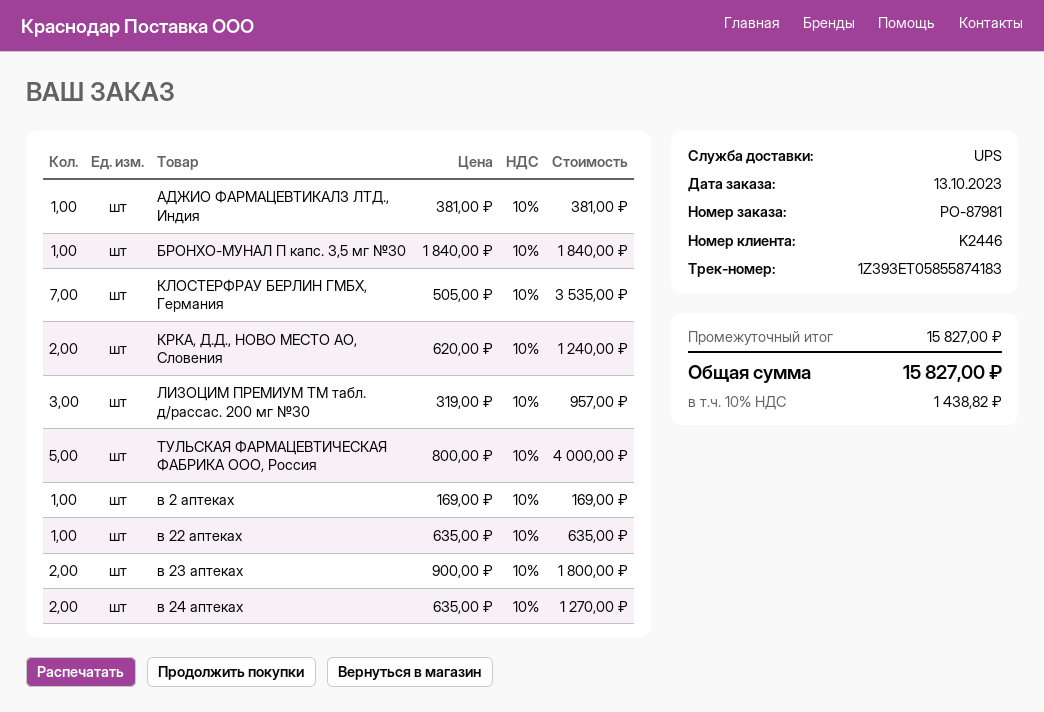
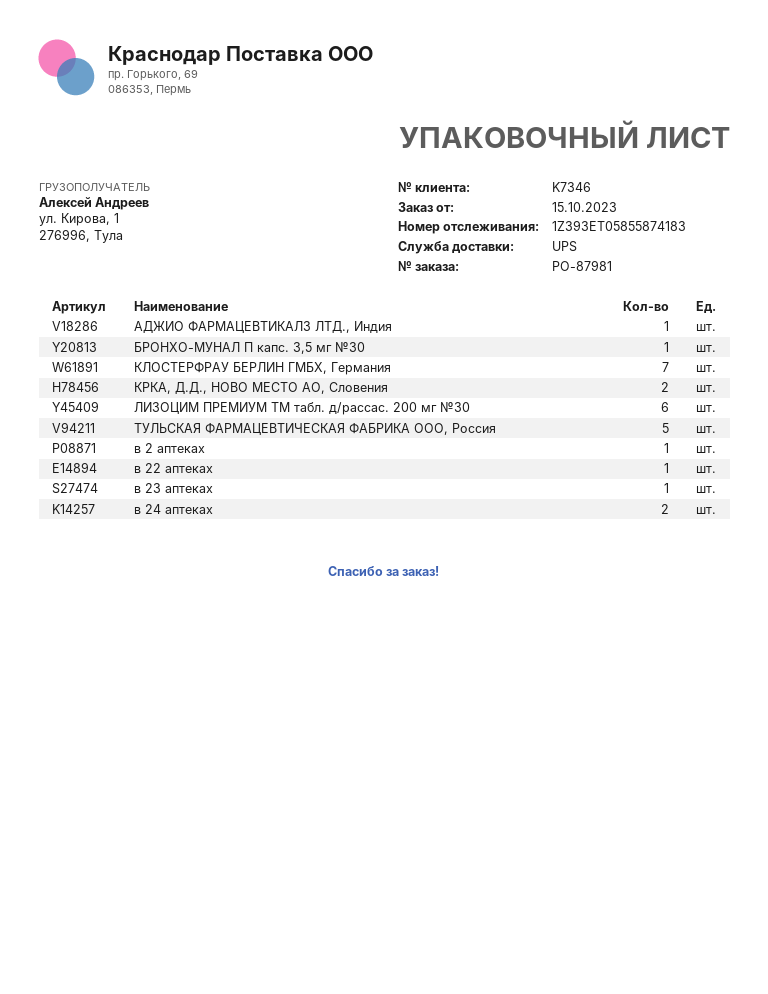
order date: 2023-10-13 -> 2023-10-15
customer number: K2446 -> K7346
ЛИЗОЦИМ ПРЕМИУМ ТМ табл. д/рассас. 200 мг №30: 3 -> 6
в 23 аптеках: 2 -> 1

